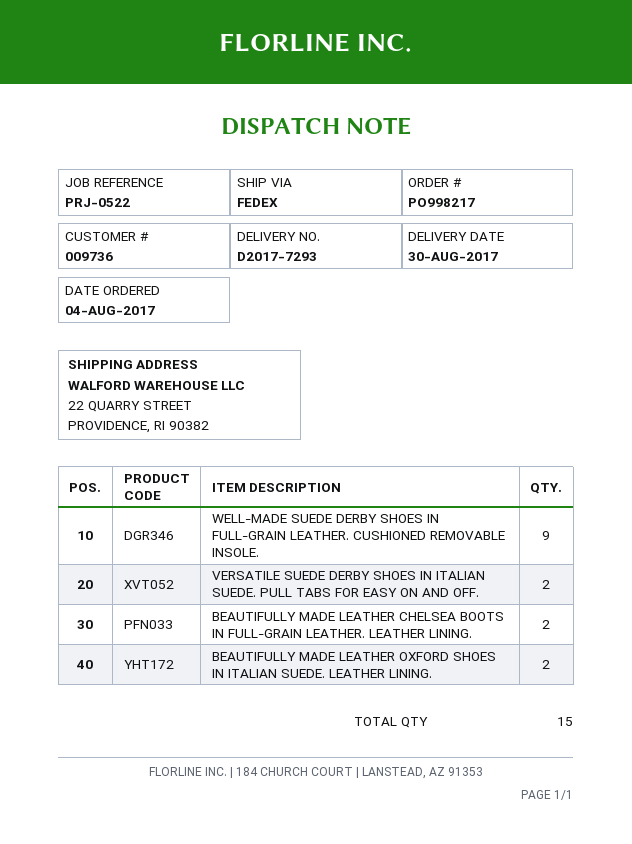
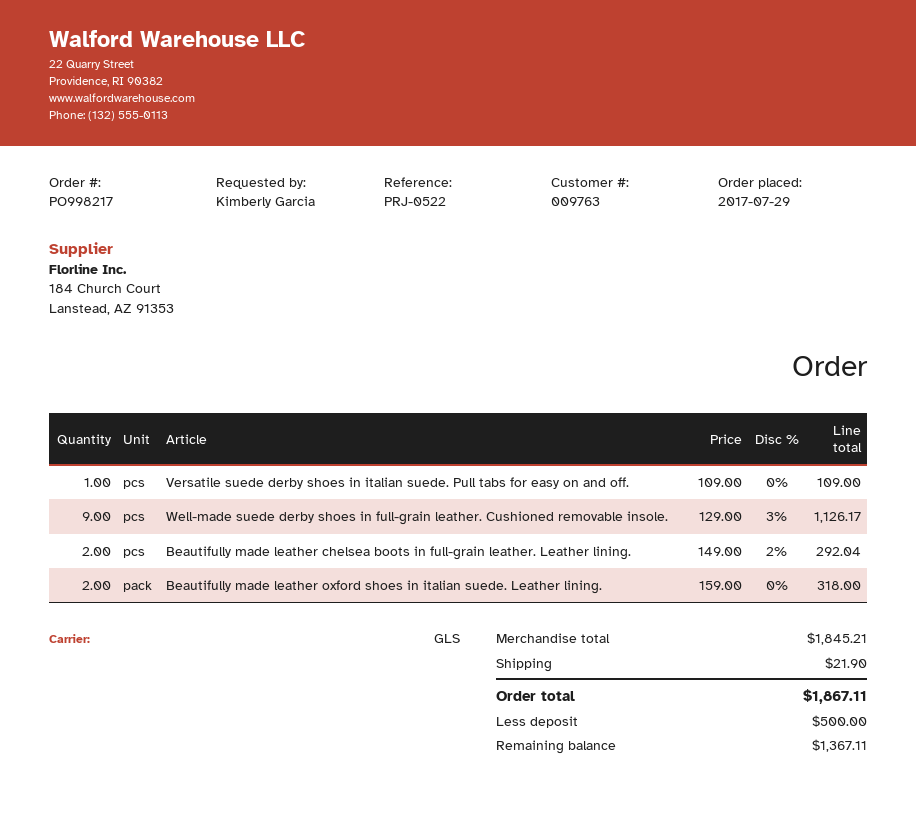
order date: 2017-08-04 -> 2017-07-29
customer number: 009736 -> 009763
shipping method: FedEx -> GLS
VERSATILE SUEDE DERBY SHOES IN ITALIAN SUEDE. PULL TABS FOR EASY ON AND OFF.: 2 -> 1

